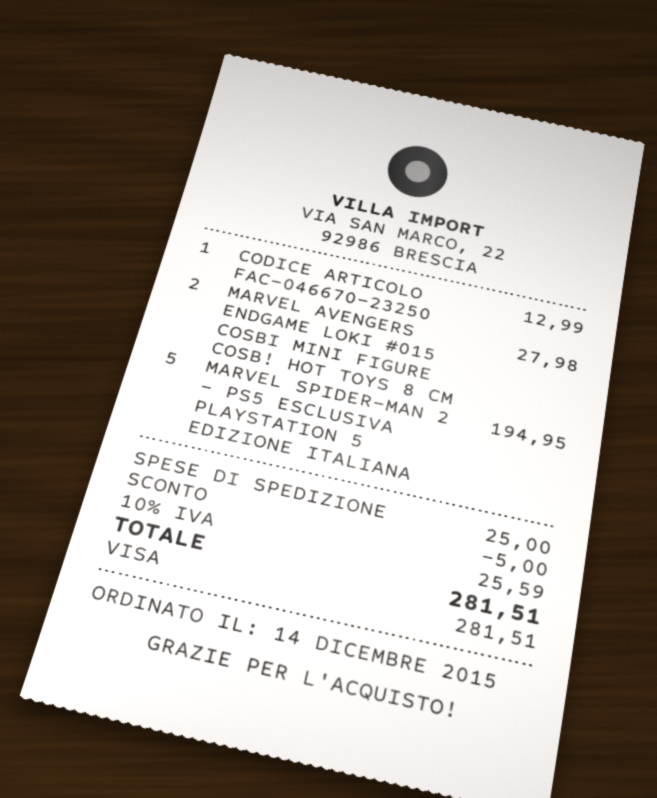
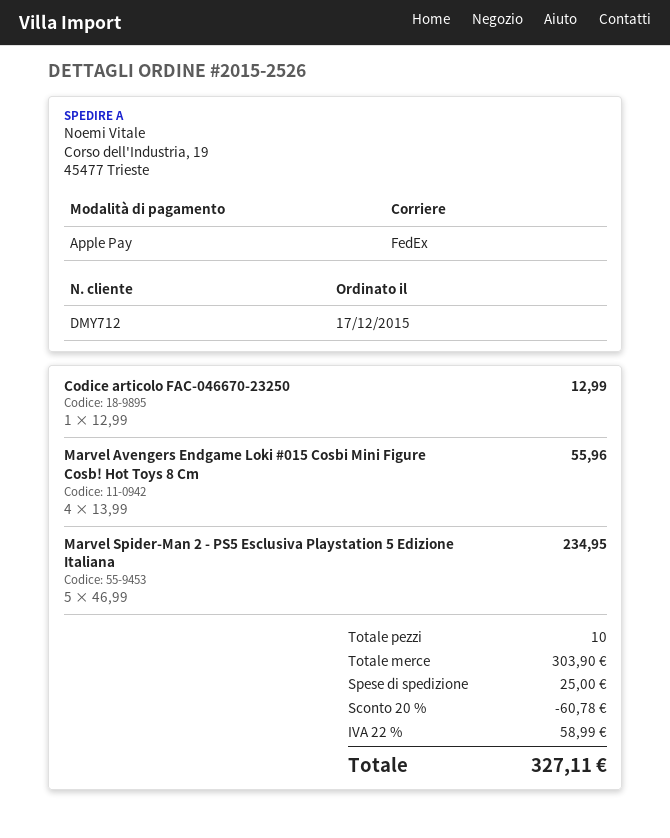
order date: 2015-12-14 -> 2015-12-17
payment method: Visa -> Apple Pay
MARVEL AVENGERS ENDGAME LOKI #015 COSBI MINI FIGURE COSB! HOT TOYS 8 CM: 2 for 27.98 -> 4 for 55.96
MARVEL SPIDER-MAN 2 - PS5 ESCLUSIVA PLAYSTATION 5 EDIZIONE ITALIANA: 5 for 194.95 -> 5 for 234.95
discount: 5.00 -> 60.78
tax: 10% = 25.59 -> 22% = 58.99
total: 281.51 -> 327.11

